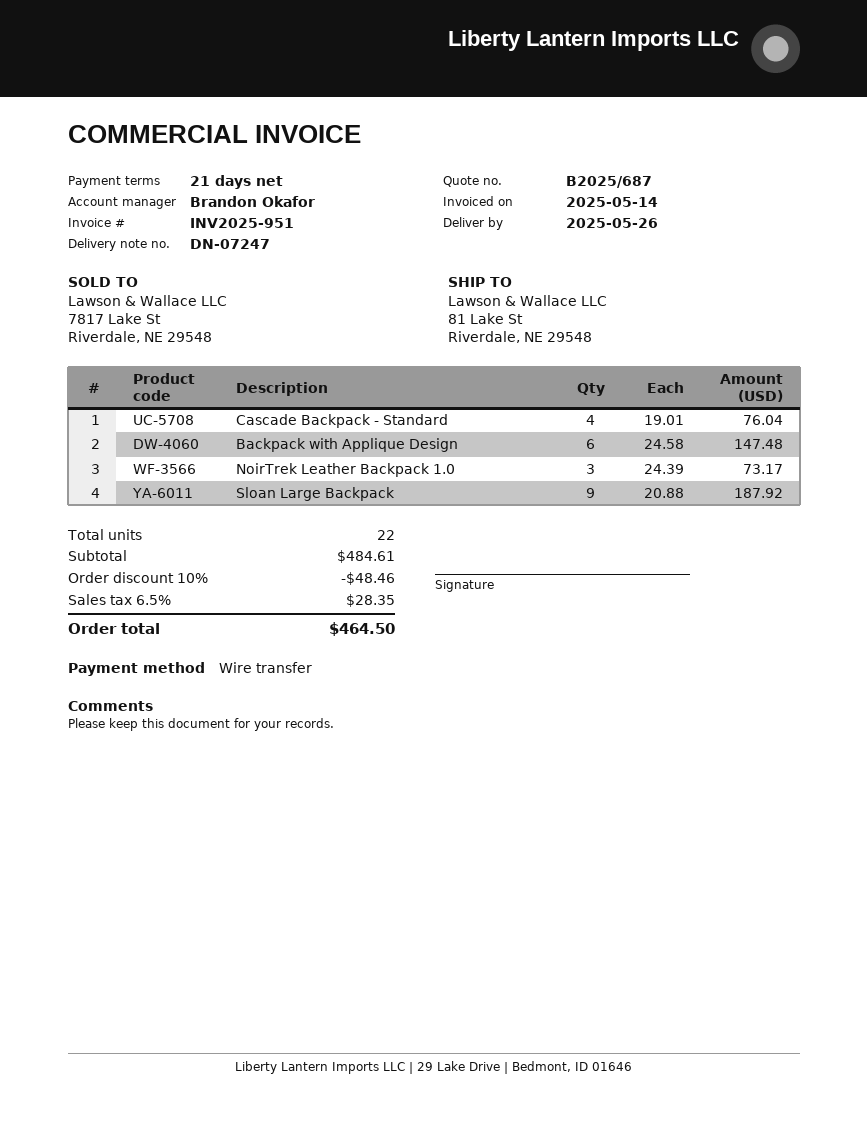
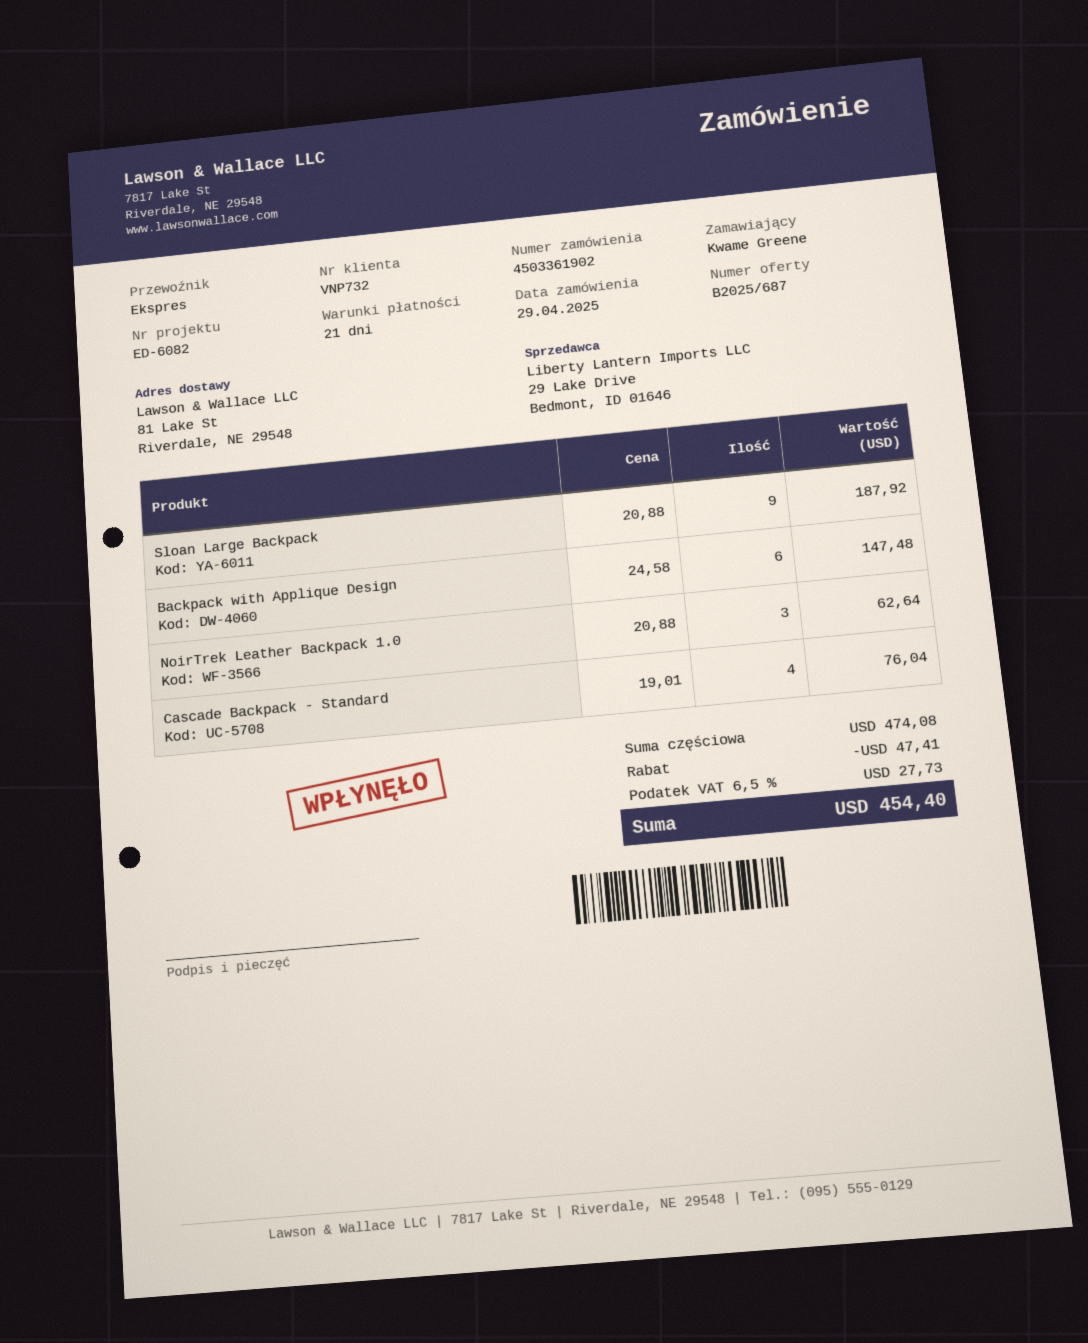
NoirTrek Leather Backpack 1.0: 3 x 24.39 = 73.17 -> 3 x 20.88 = 62.64
subtotal: 484.61 -> 474.08
discount: 48.46 -> 47.41
tax: 6.5% = 28.35 -> 6.5% = 27.73
total: 464.50 -> 454.40

